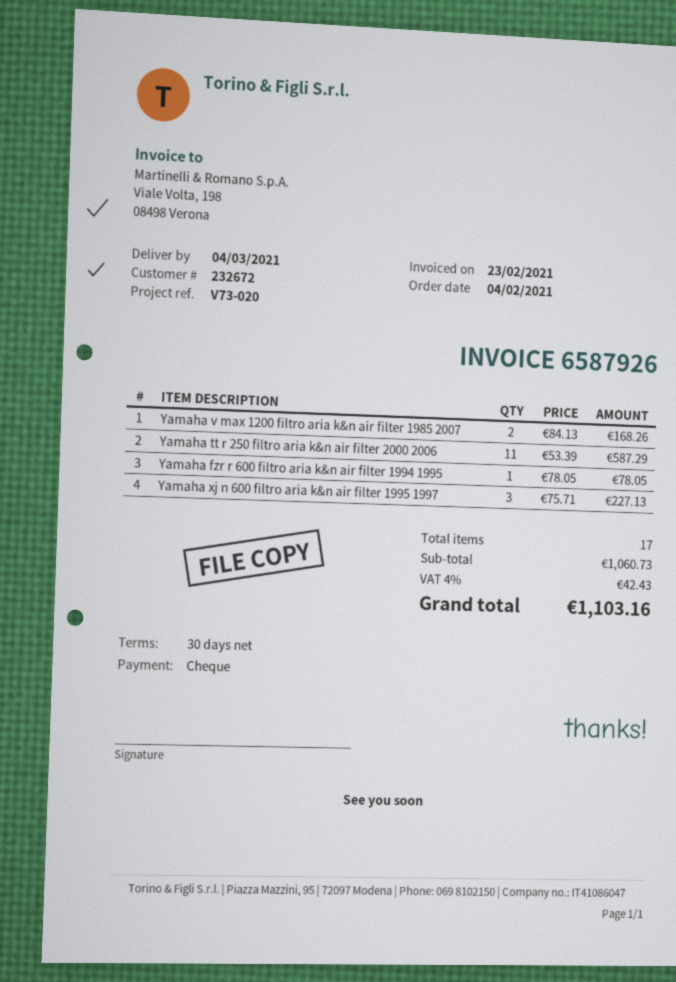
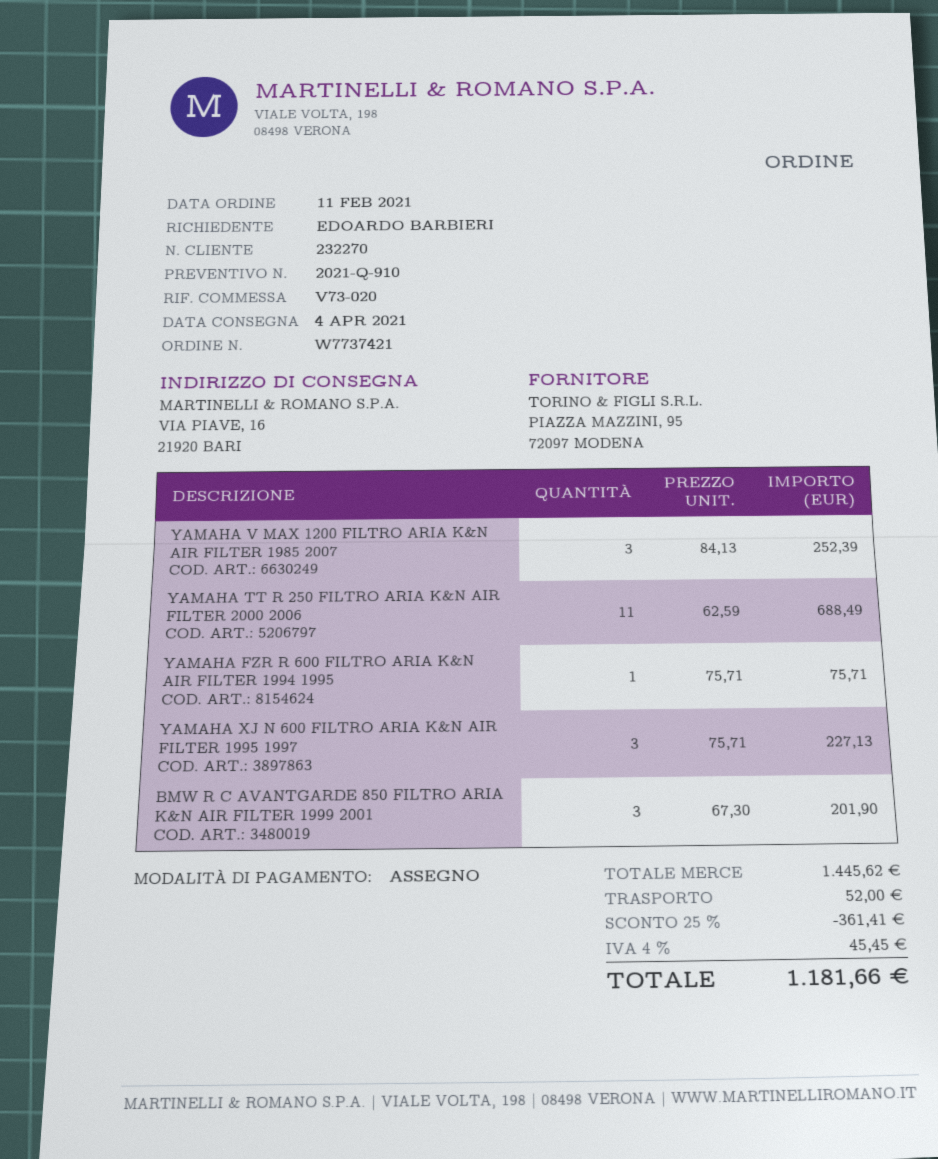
order date: 2021-02-04 -> 2021-02-11
delivery date: 2021-03-04 -> 2021-04-04
customer number: 232672 -> 232270
Yamaha v max 1200 filtro aria k&n air filter 1985 2007: 2 x 84.13 = 168.26 -> 3 x 84.13 = 252.39
Yamaha tt r 250 filtro aria k&n air filter 2000 2006: 11 x 53.39 = 587.29 -> 11 x 62.59 = 688.49
Yamaha fzr r 600 filtro aria k&n air filter 1994 1995: 1 x 78.05 = 78.05 -> 1 x 75.71 = 75.71
BMW R C AVANTGARDE 850 FILTRO ARIA K&N AIR FILTER 1999 2001: none -> 3 x 67.30 = 201.90
subtotal: 1060.73 -> 1445.62
discount: none -> 25% = 361.41
shipping: none -> 52.00
tax: 4% = 42.43 -> 4% = 45.45
total: 1103.16 -> 1181.66

